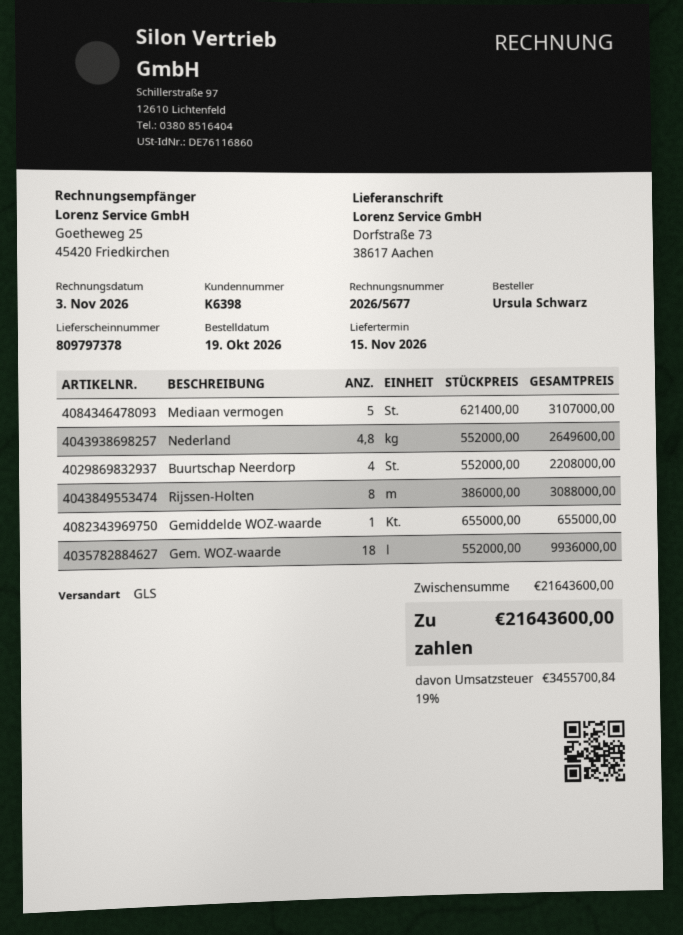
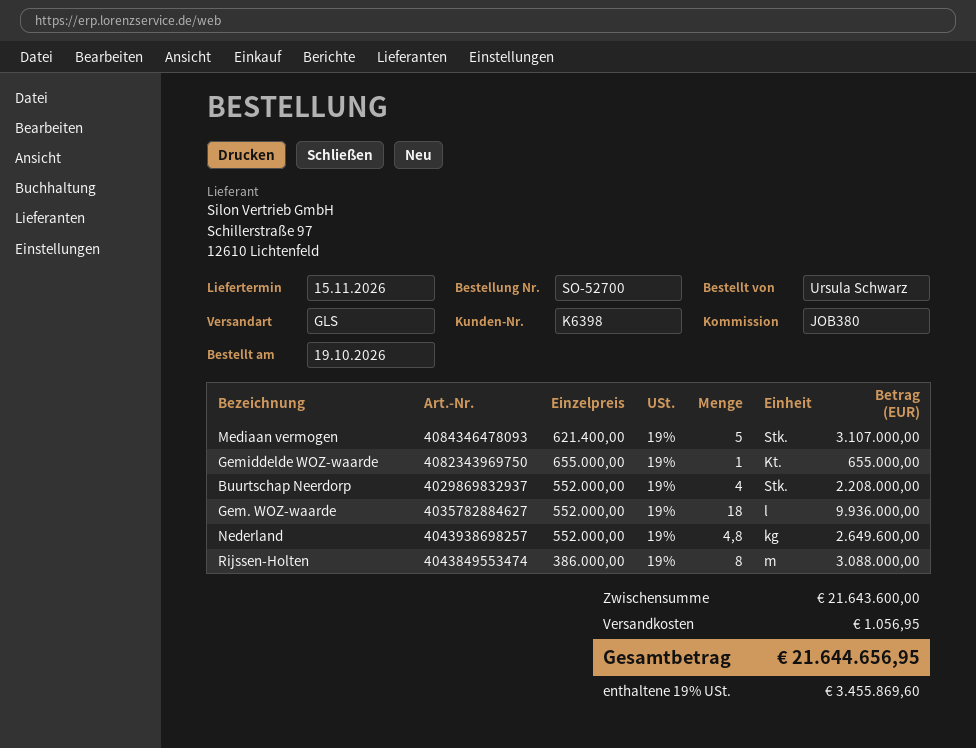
shipping: none -> 1056.95
tax: 19% = 3455700.84 -> 19% = 3455869.60
total: 21643600.00 -> 21644656.95

